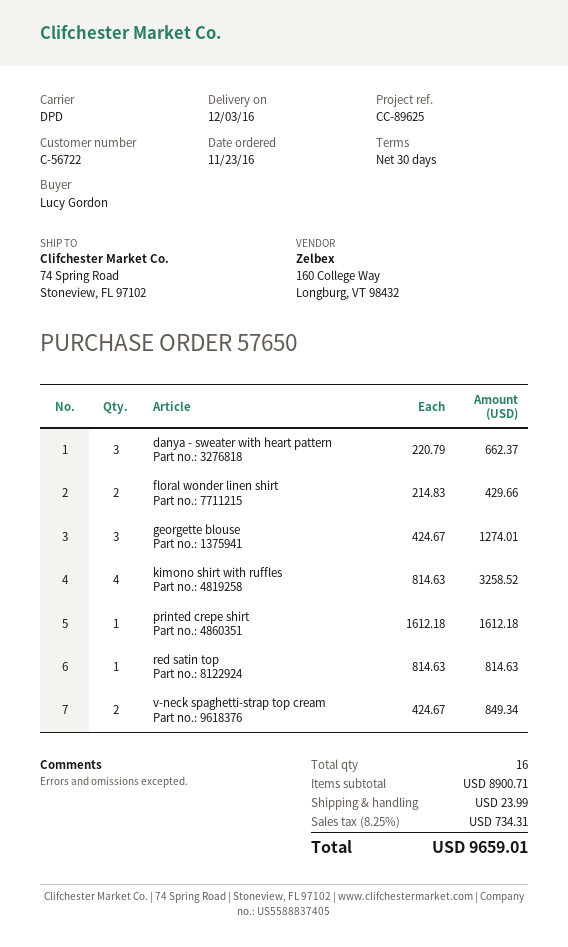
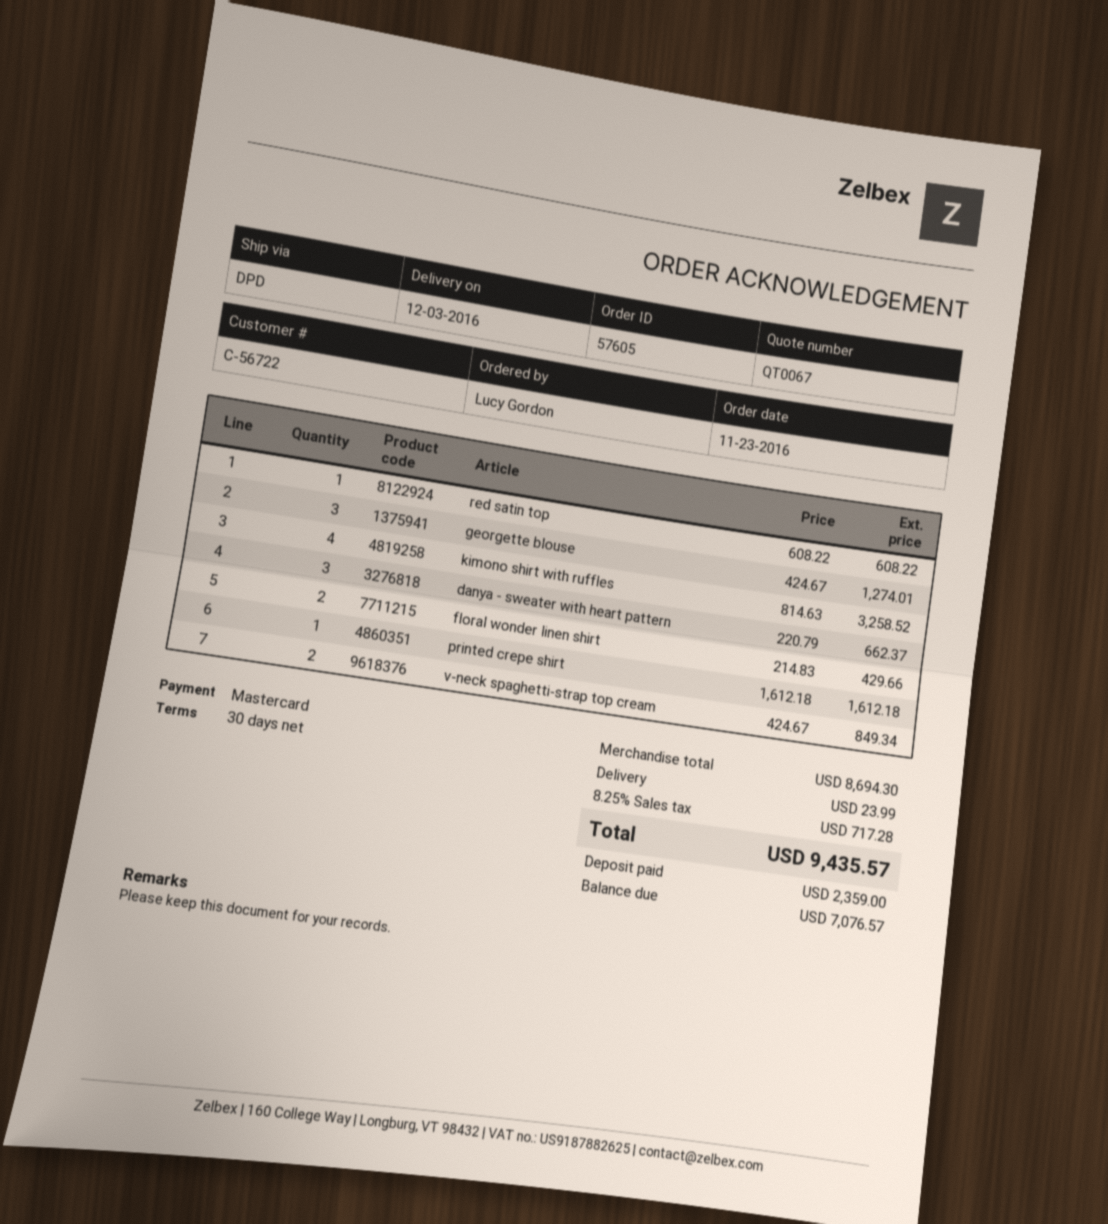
order number: 57650 -> 57605
red satin top: 1 x 814.63 = 814.63 -> 1 x 608.22 = 608.22
subtotal: 8900.71 -> 8694.30
tax: 8.25% = 734.31 -> 8.25% = 717.28
total: 9659.01 -> 9435.57

